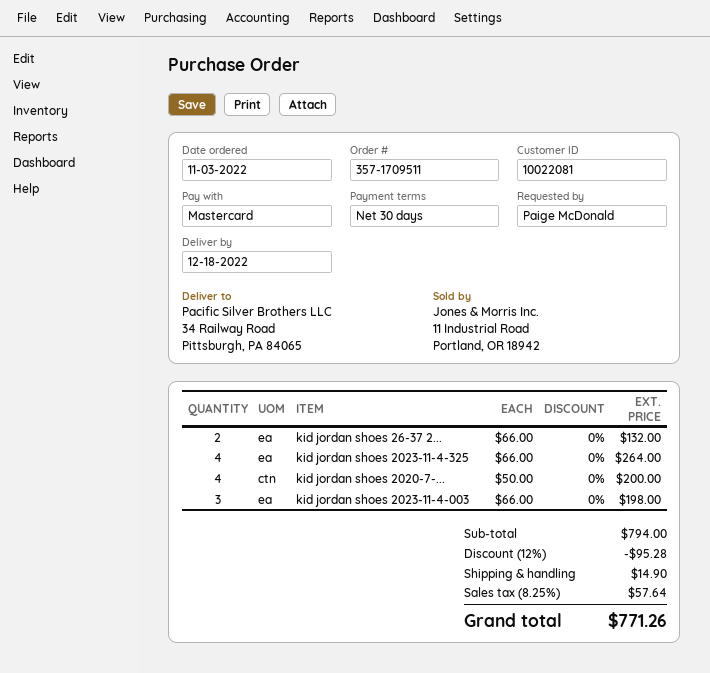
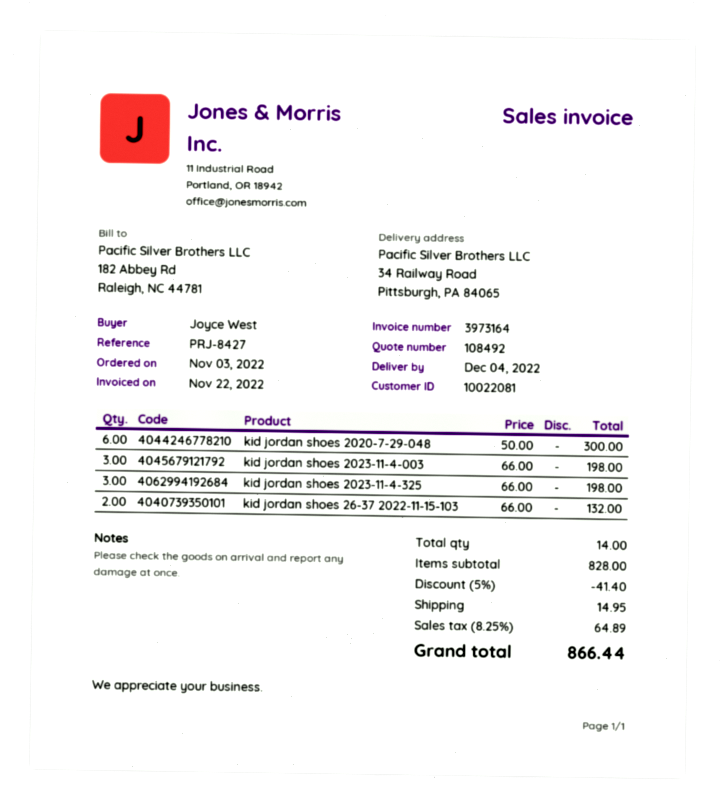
delivery date: 2022-12-18 -> 2022-12-04
ordered by: Paige McDonald -> Joyce West
kid jordan shoes 2023-11-4-325: 4 x 66.00 = 264.00 -> 3 x 66.00 = 198.00
kid jordan shoes 2020-7-...: 4 x 50.00 = 200.00 -> 6 x 50.00 = 300.00
subtotal: 794.00 -> 828.00
discount: 12% = 95.28 -> 5% = 41.40
shipping: 14.90 -> 14.95
tax: 8.25% = 57.64 -> 8.25% = 64.89
total: 771.26 -> 866.44

